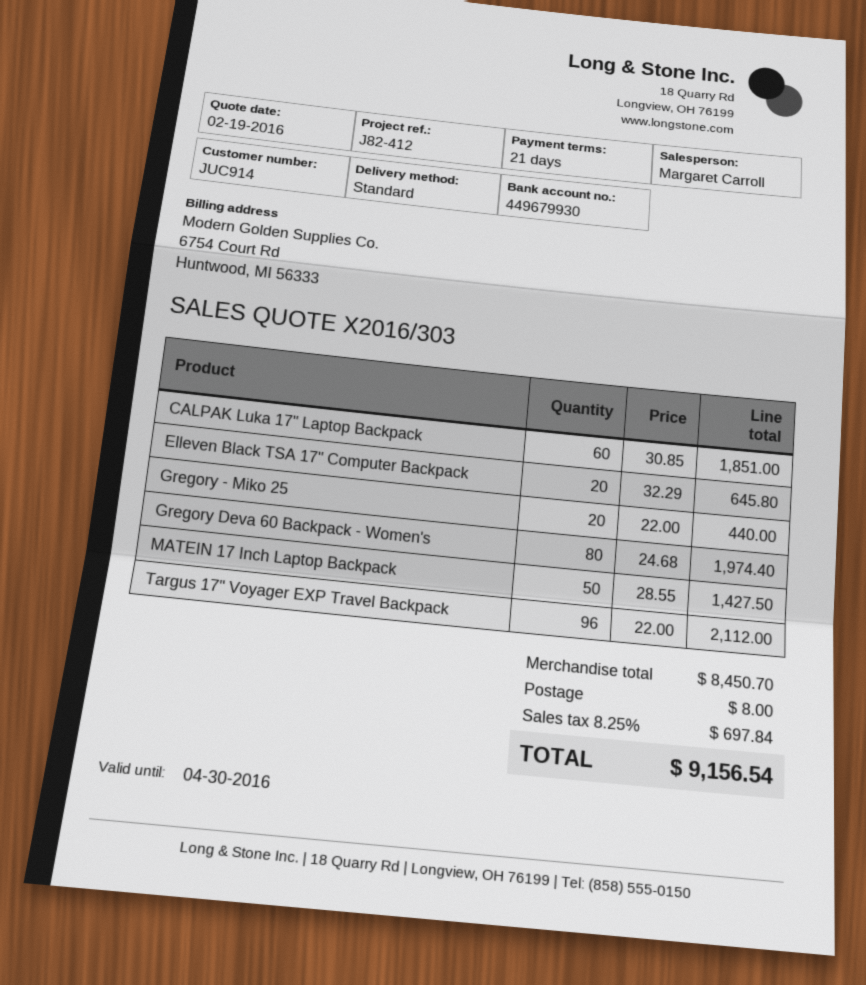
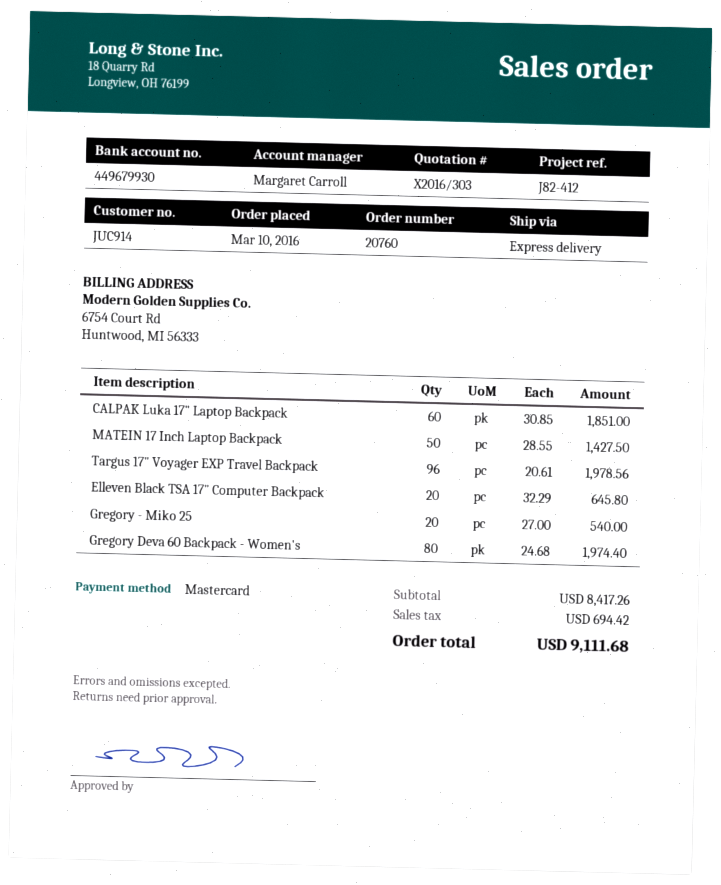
shipping method: standard -> express
Gregory - Miko 25: 20 x 22.00 = 440.00 -> 20 x 27.00 = 540.00
Targus 17" Voyager EXP Travel Backpack: 96 x 22.00 = 2112.00 -> 96 x 20.61 = 1978.56
subtotal: 8450.70 -> 8417.26
shipping: 8.00 -> none
tax: 697.84 -> 694.42
total: 9156.54 -> 9111.68

